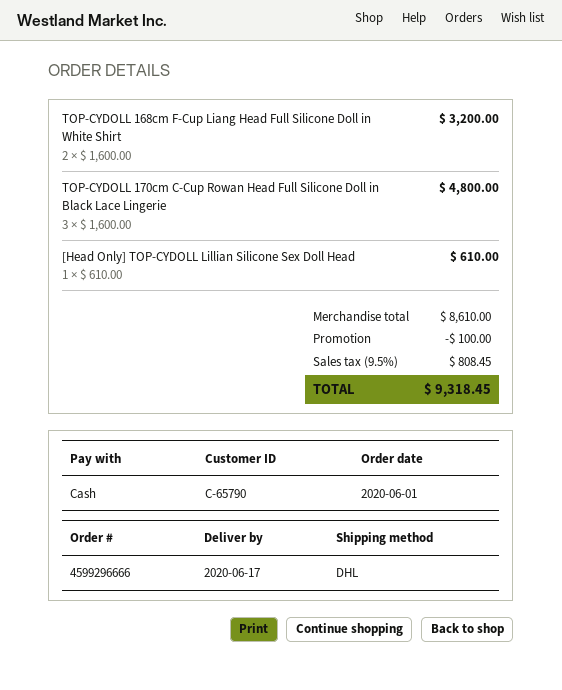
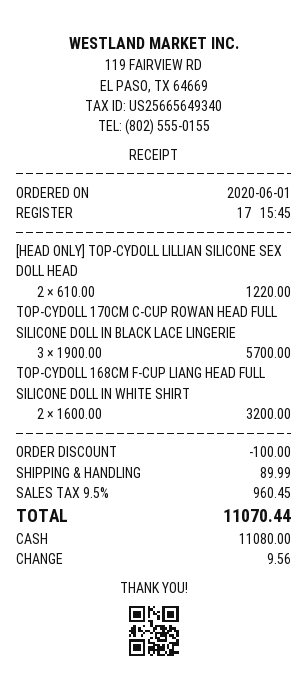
TOP-CYDOLL 170cm C-Cup Rowan Head Full Silicone Doll in Black Lace Lingerie: 3 x 1600.00 = 4800.00 -> 3 x 1900.00 = 5700.00
[Head Only] TOP-CYDOLL Lillian Silicone Sex Doll Head: 1 x 610.00 = 610.00 -> 2 x 610.00 = 1220.00
shipping: none -> 89.99
tax: 9.5% = 808.45 -> 9.5% = 960.45
total: 9318.45 -> 11070.44

